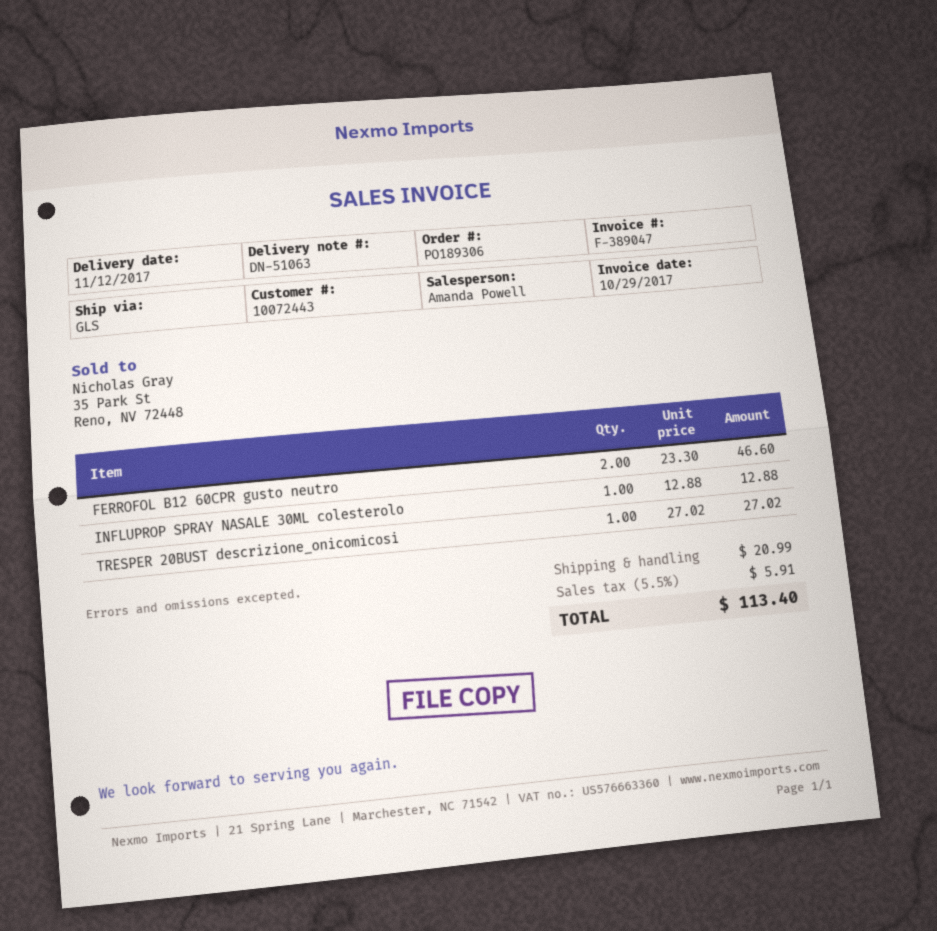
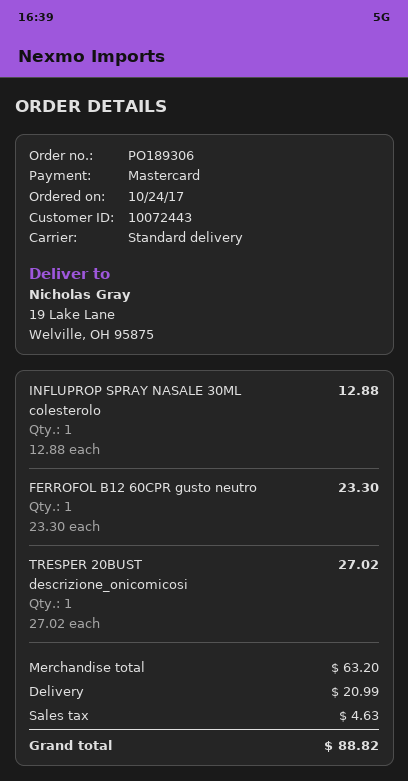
shipping method: GLS -> standard
FERROFOL B12 60CPR gusto neutro: 2 x 23.30 = 46.60 -> 1 x 23.30 = 23.30
tax: 5.91 -> 4.63
total: 113.40 -> 88.82

